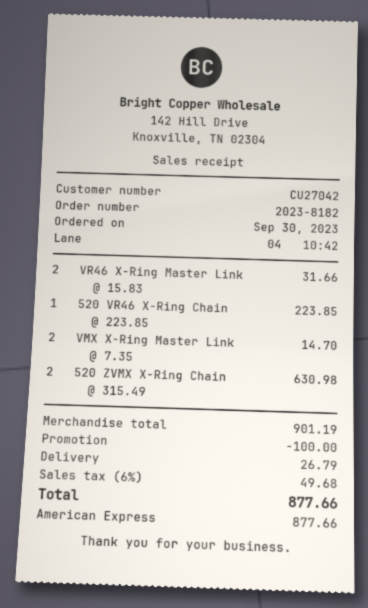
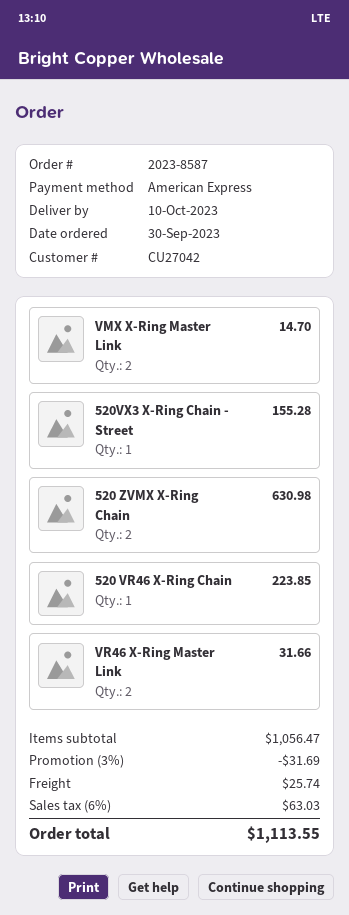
order number: 2023-8182 -> 2023-8587
520VX3 X-Ring Chain - Street: none -> 1 for 155.28
subtotal: 901.19 -> 1056.47
discount: 100.00 -> 31.69
shipping: 26.79 -> 25.74
tax: 6% = 49.68 -> 6% = 63.03
total: 877.66 -> 1113.55

